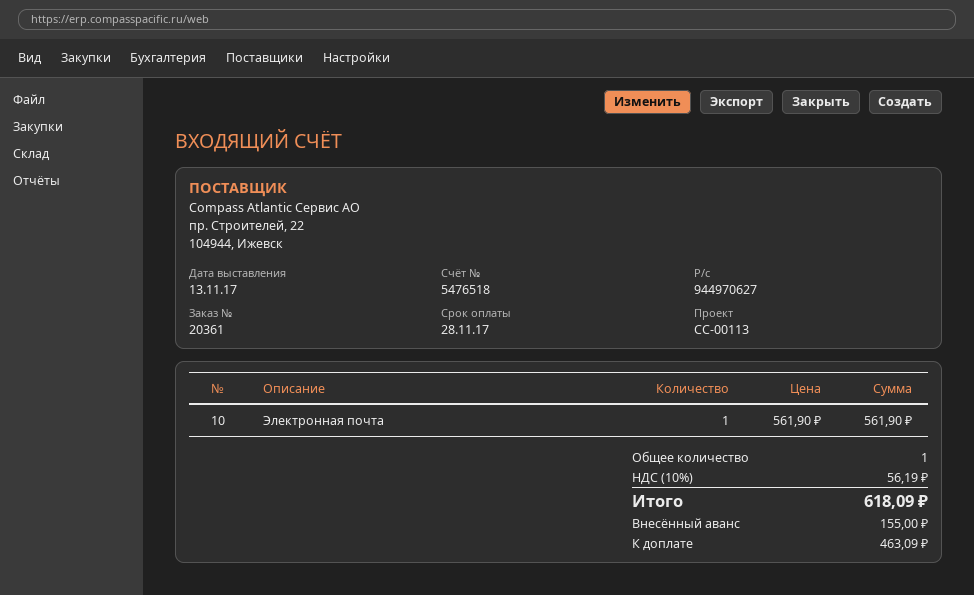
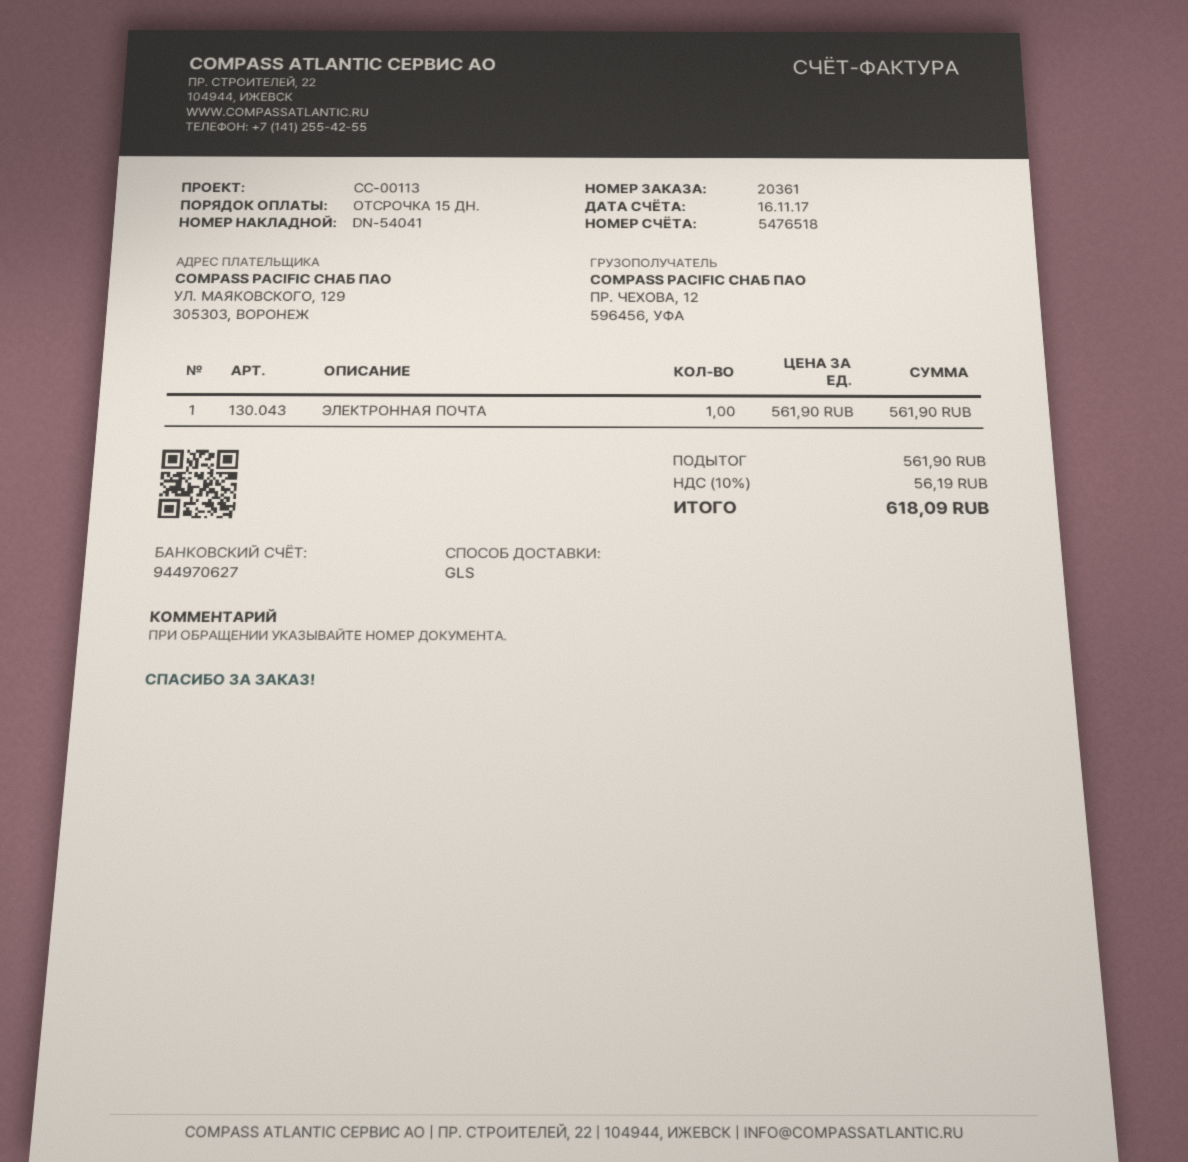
invoice date: 2017-11-13 -> 2017-11-16

